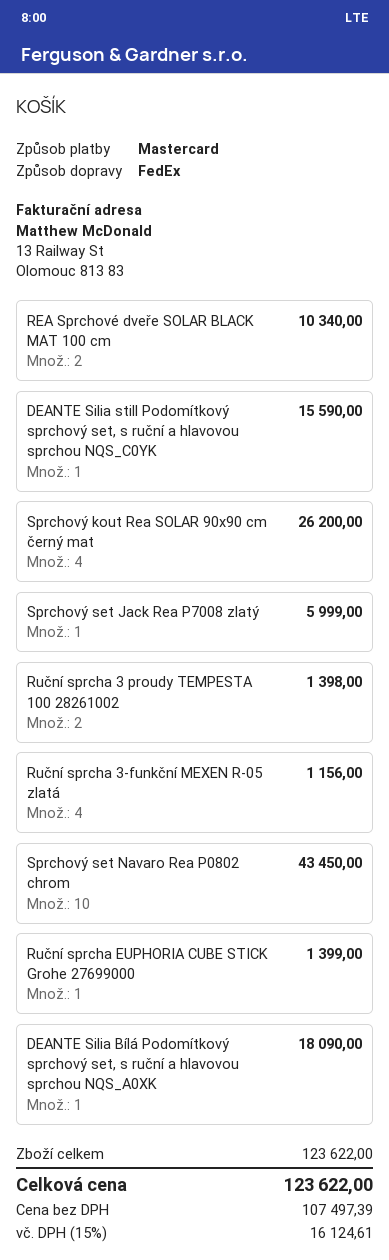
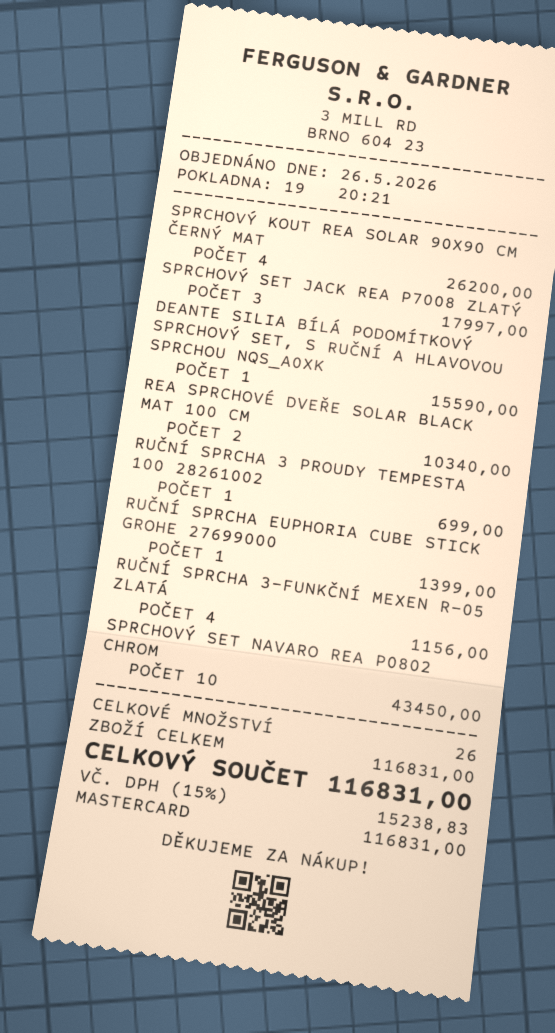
DEANTE Silia still Podomítkový sprchový set, s ruční a hlavovou sprchou NQS_C0YK: 1 for 15590.00 -> none
Sprchový set Jack Rea P7008 zlatý: 1 for 5999.00 -> 3 for 17997.00
Ruční sprcha 3 proudy TEMPESTA 100 28261002: 2 for 1398.00 -> 1 for 699.00
DEANTE Silia Bílá Podomítkový sprchový set, s ruční a hlavovou sprchou NQS_A0XK: 1 for 18090.00 -> 1 for 15590.00
subtotal: 123622.00 -> 116831.00
tax: 15% = 16124.61 -> 15% = 15238.83
total: 123622.00 -> 116831.00

